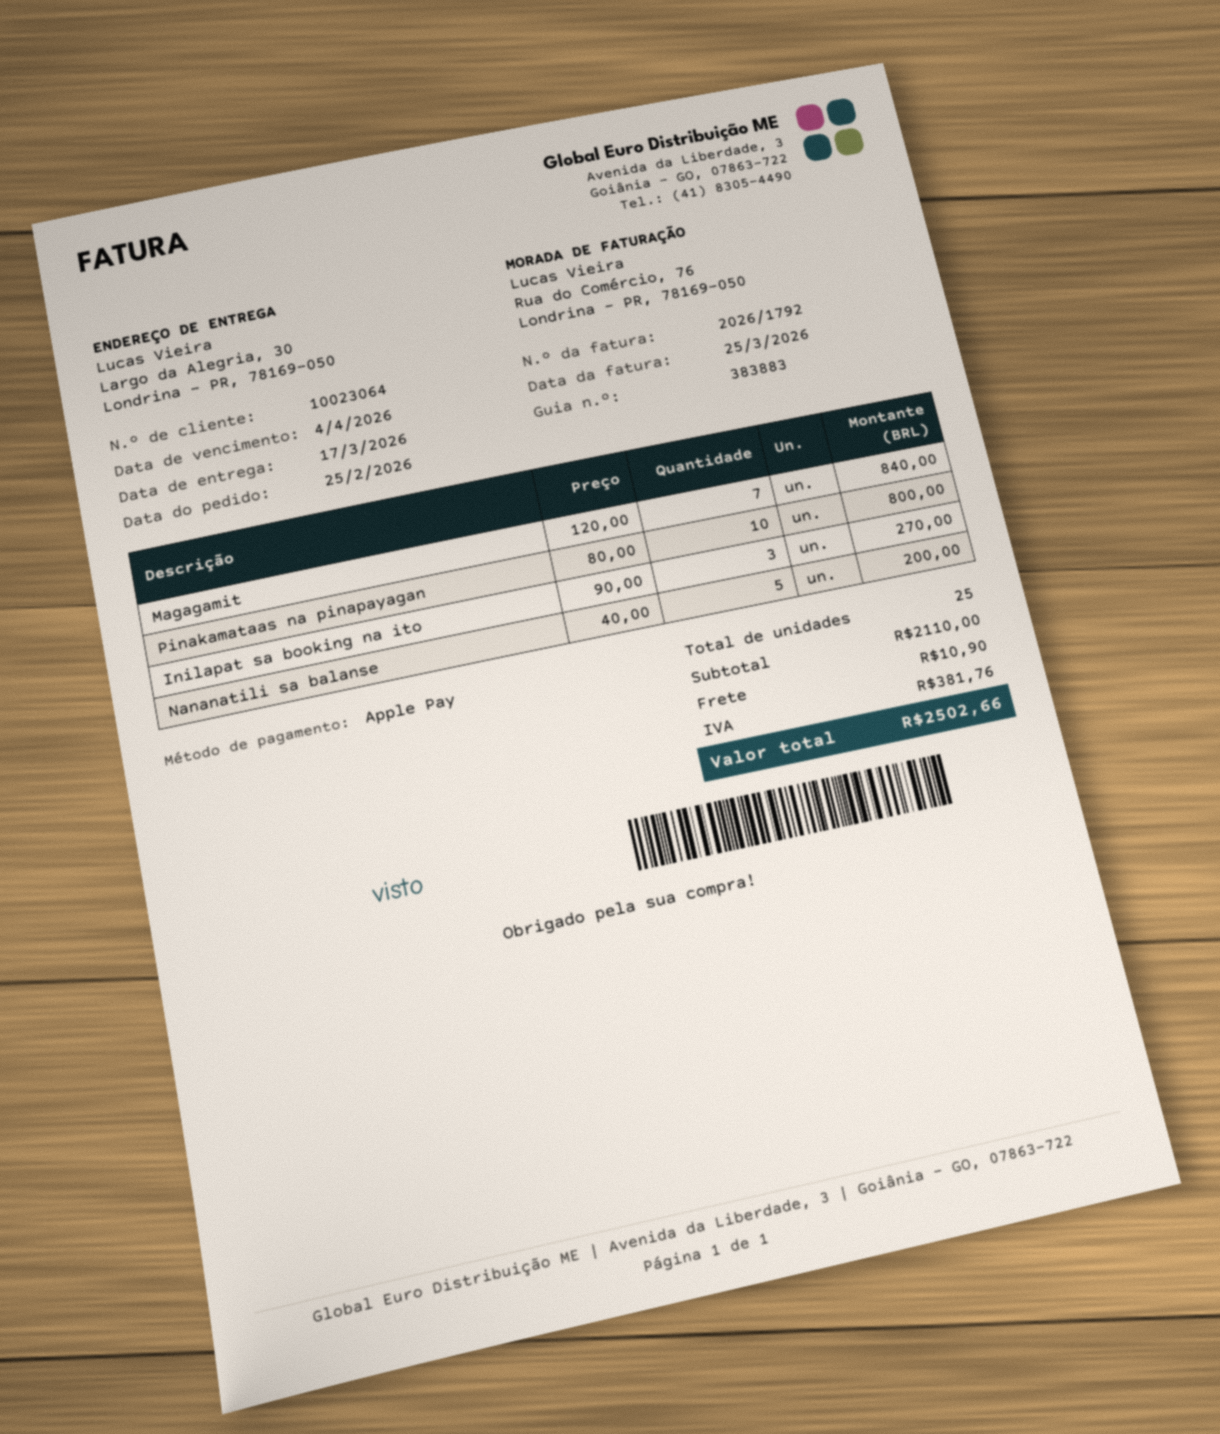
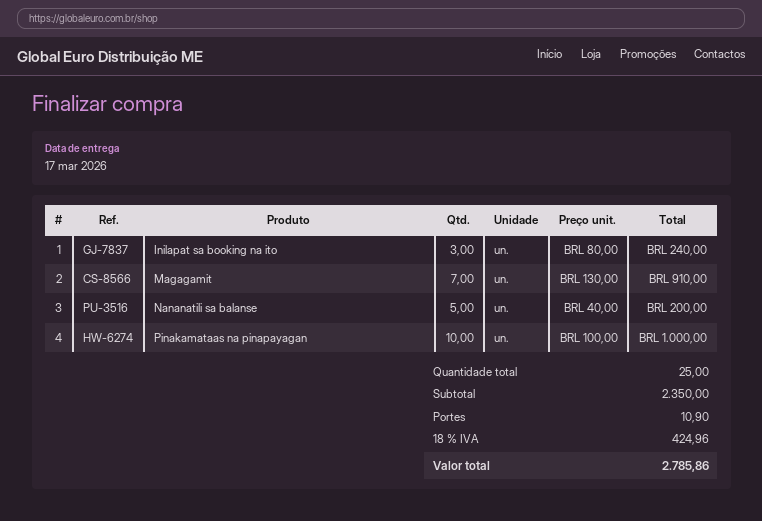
Magagamit: 7 x 120.00 = 840.00 -> 7 x 130.00 = 910.00
Pinakamataas na pinapayagan: 10 x 80.00 = 800.00 -> 10 x 100.00 = 1000.00
Inilapat sa booking na ito: 3 x 90.00 = 270.00 -> 3 x 80.00 = 240.00
subtotal: 2110.00 -> 2350.00
tax: 381.76 -> 424.96
total: 2502.66 -> 2785.86

